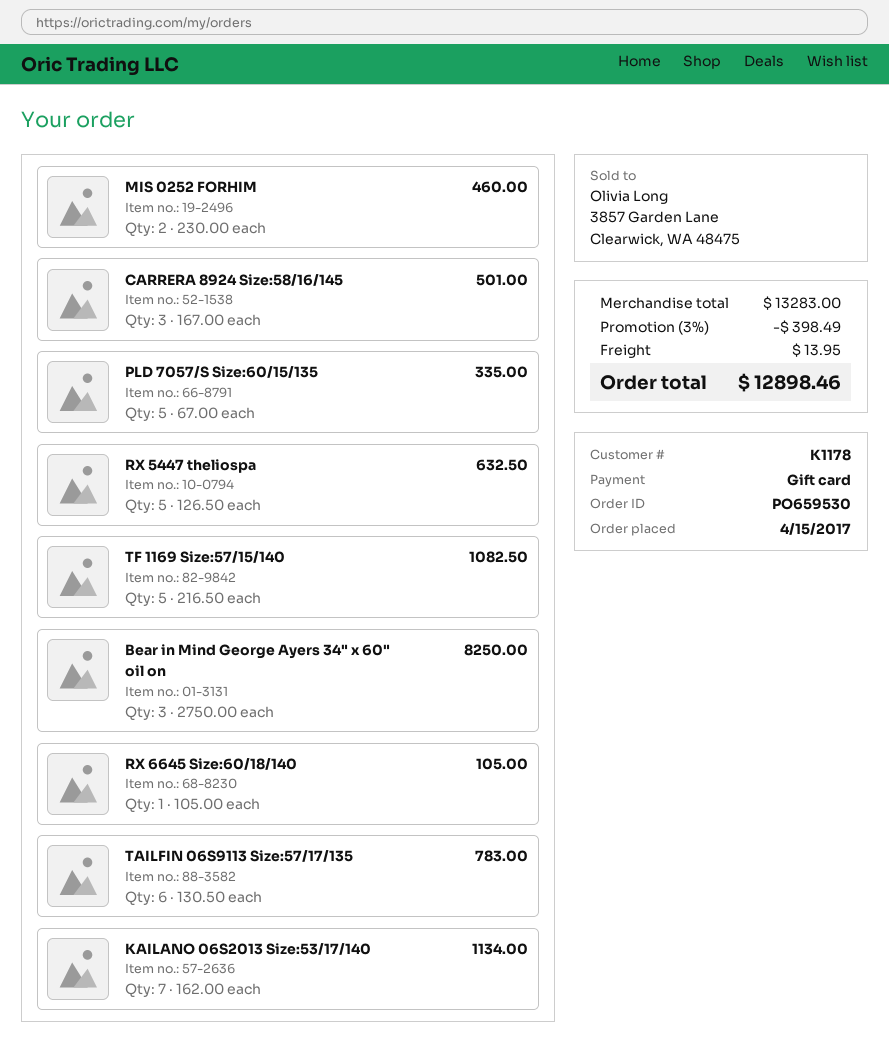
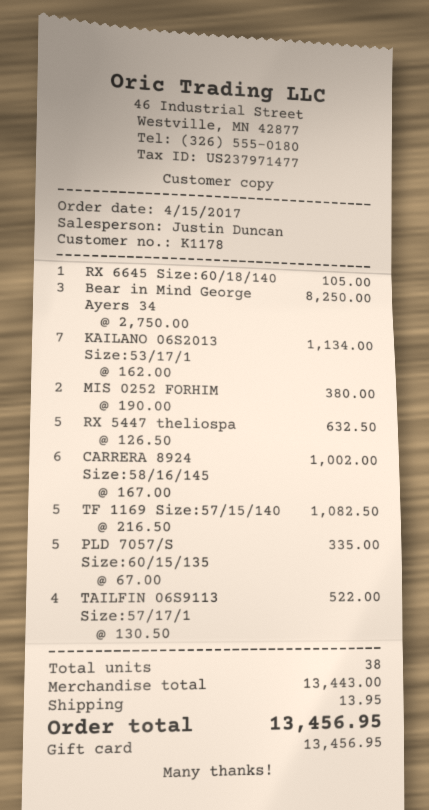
MIS 0252 FORHIM: 2 x 230.00 = 460.00 -> 2 x 190.00 = 380.00
CARRERA 8924 Size:58/16/145: 3 x 167.00 = 501.00 -> 6 x 167.00 = 1002.00
TAILFIN 06S9113 Size:57/17/135: 6 x 130.50 = 783.00 -> 4 x 130.50 = 522.00
subtotal: 13283.00 -> 13443.00
discount: 3% = 398.49 -> none
total: 12898.46 -> 13456.95

